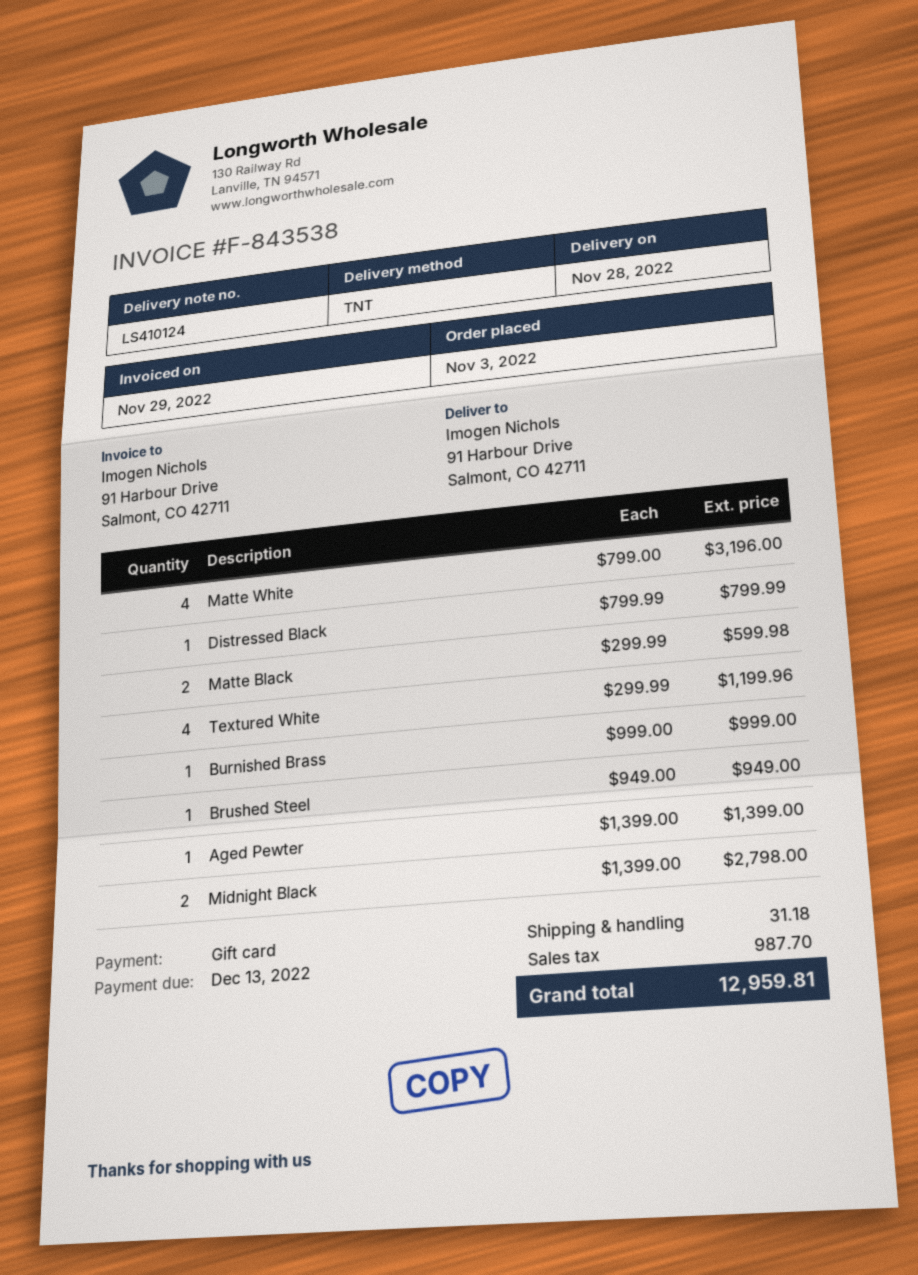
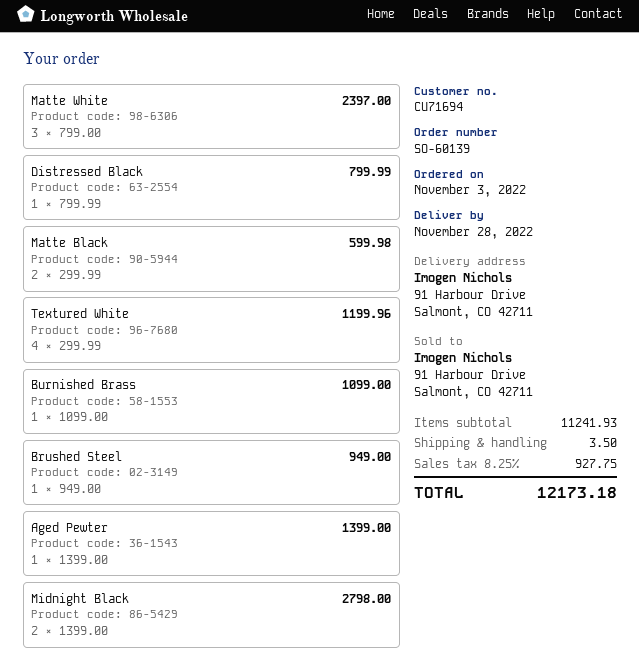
Matte White: 4 x 799.00 = 3196.00 -> 3 x 799.00 = 2397.00
Burnished Brass: 1 x 999.00 = 999.00 -> 1 x 1099.00 = 1099.00
shipping: 31.18 -> 3.50
tax: 987.70 -> 927.75
total: 12959.81 -> 12173.18

